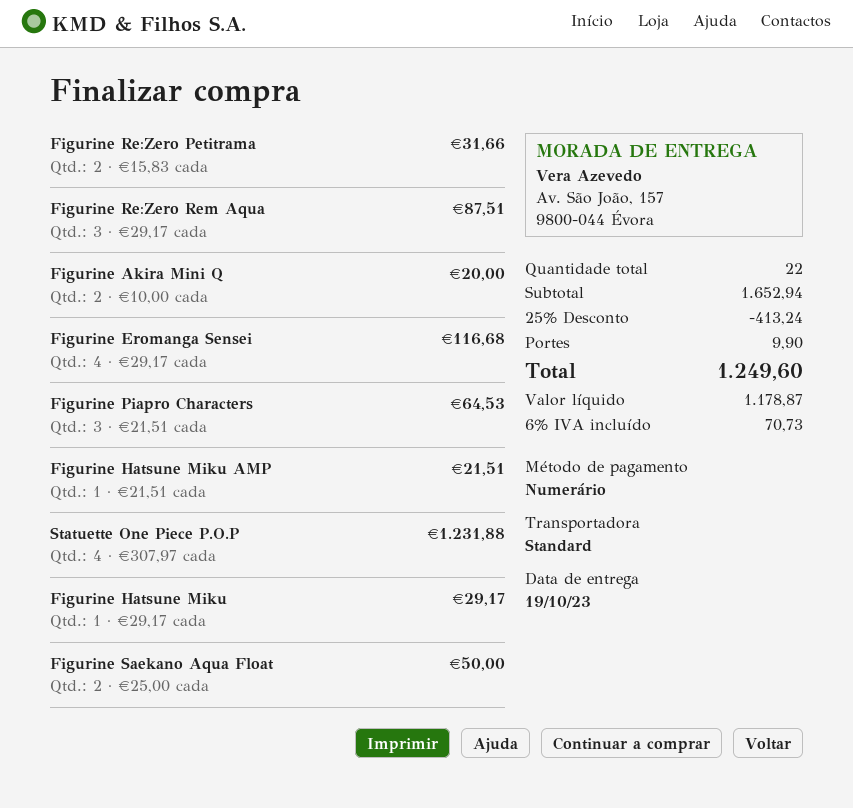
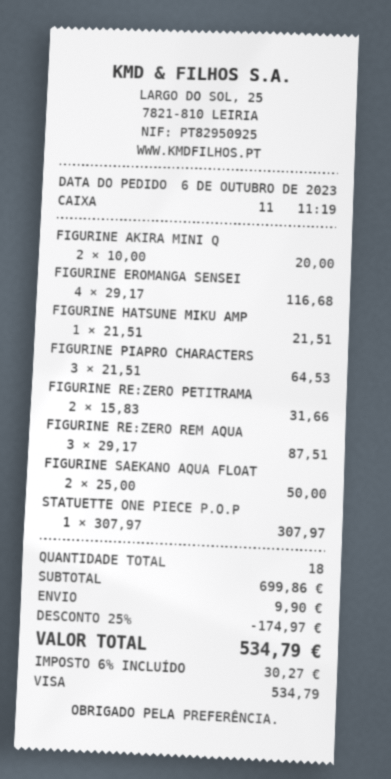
payment method: cash -> Visa
Statuette One Piece P.O.P: 4 x 307.97 = 1231.88 -> 1 x 307.97 = 307.97
Figurine Hatsune Miku: 1 x 29.17 = 29.17 -> none
total quantity: 22 -> 18
subtotal: 1652.94 -> 699.86
discount: 25% = 413.24 -> 25% = 174.97
tax: 6% = 70.73 -> 6% = 30.27
total: 1249.60 -> 534.79

